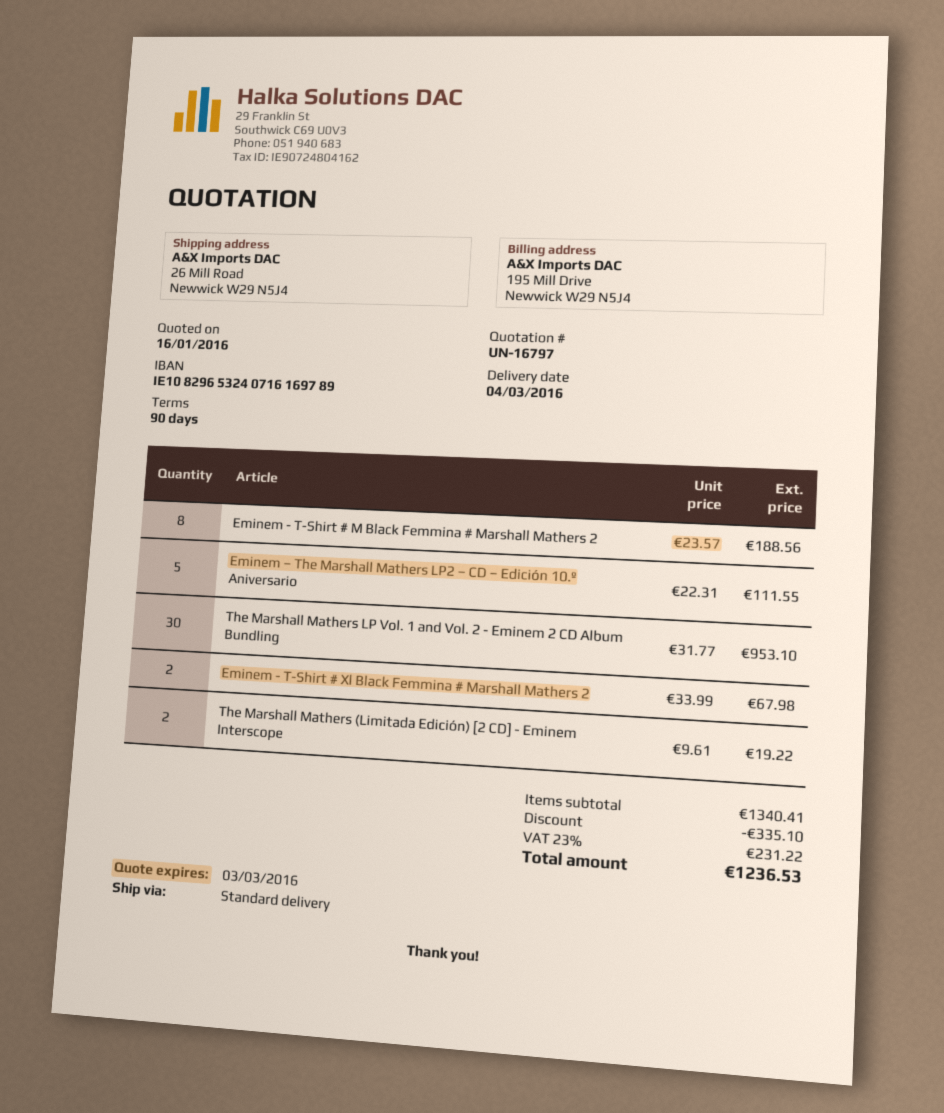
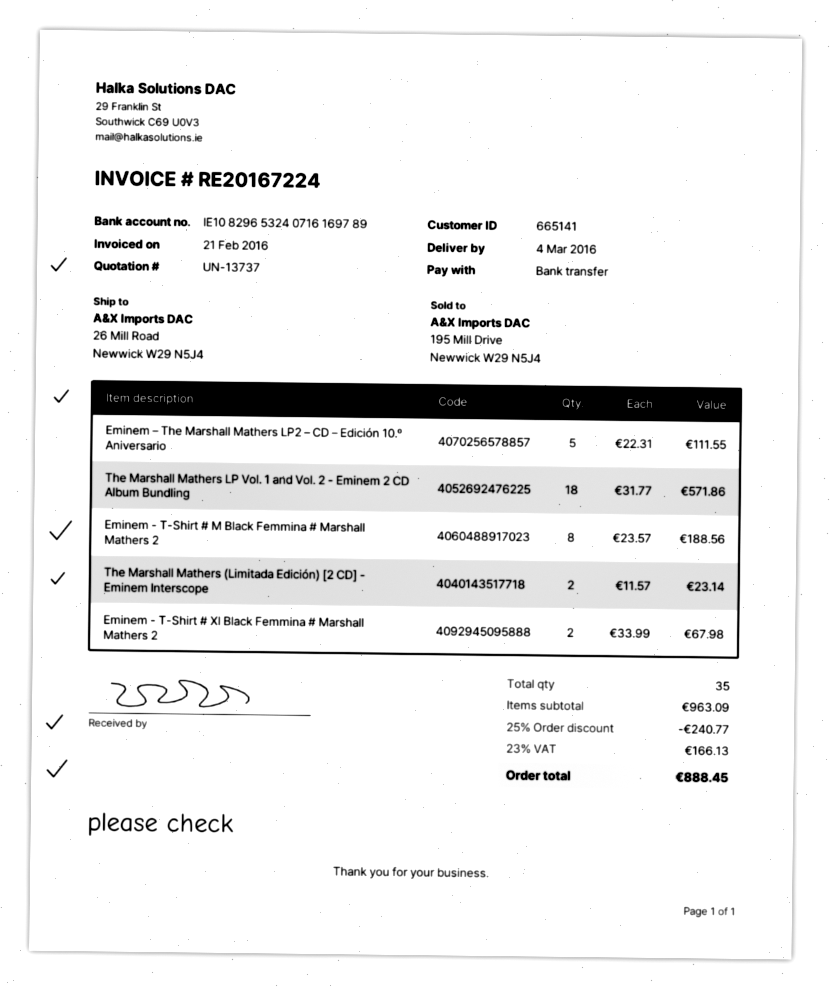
quote number: UN-16797 -> UN-13737
The Marshall Mathers LP Vol. 1 and Vol. 2 - Eminem 2 CD Album Bundling: 30 x 31.77 = 953.10 -> 18 x 31.77 = 571.86
The Marshall Mathers (Limitada Edición) [2 CD] - Eminem Interscope: 2 x 9.61 = 19.22 -> 2 x 11.57 = 23.14
subtotal: 1340.41 -> 963.09
discount: 335.10 -> 240.77
tax: 23% = 231.22 -> 23% = 166.13
total: 1236.53 -> 888.45

